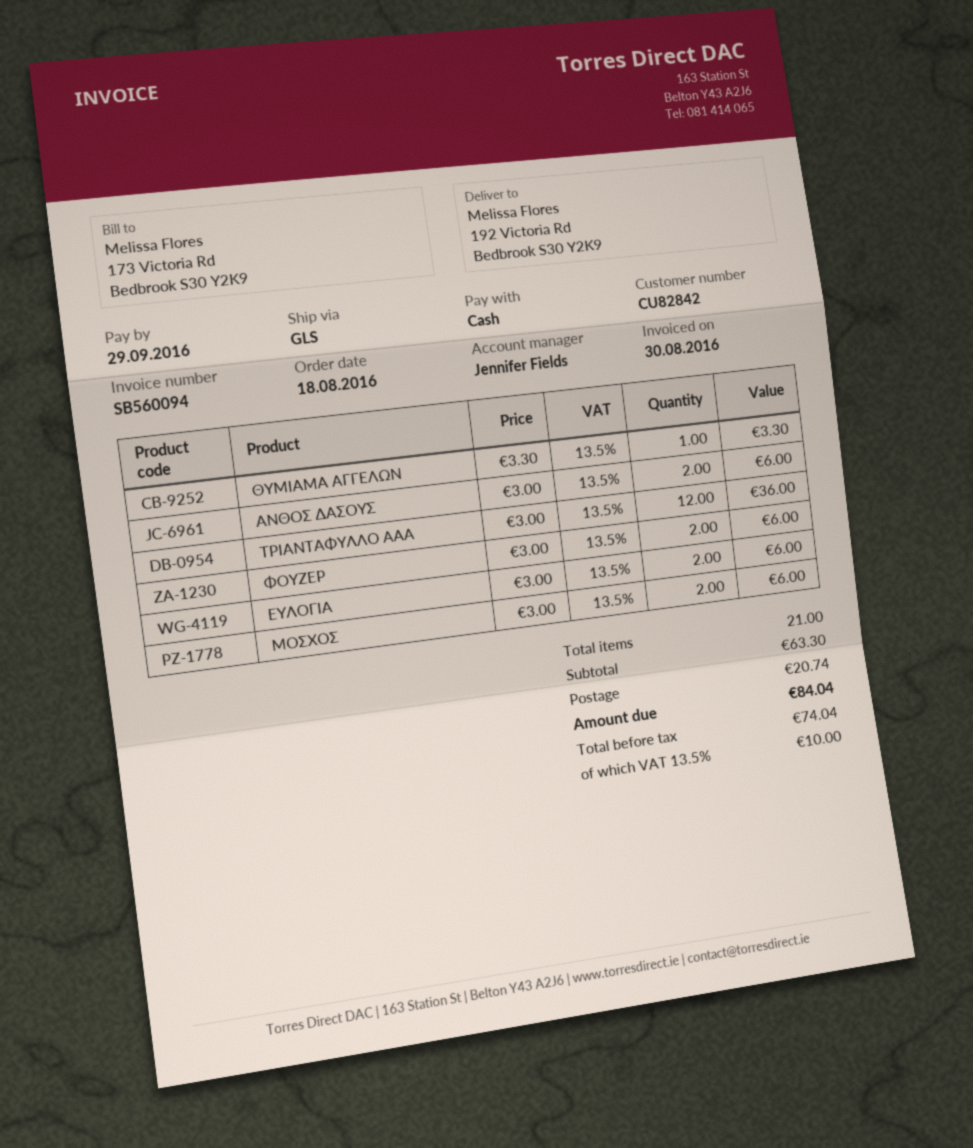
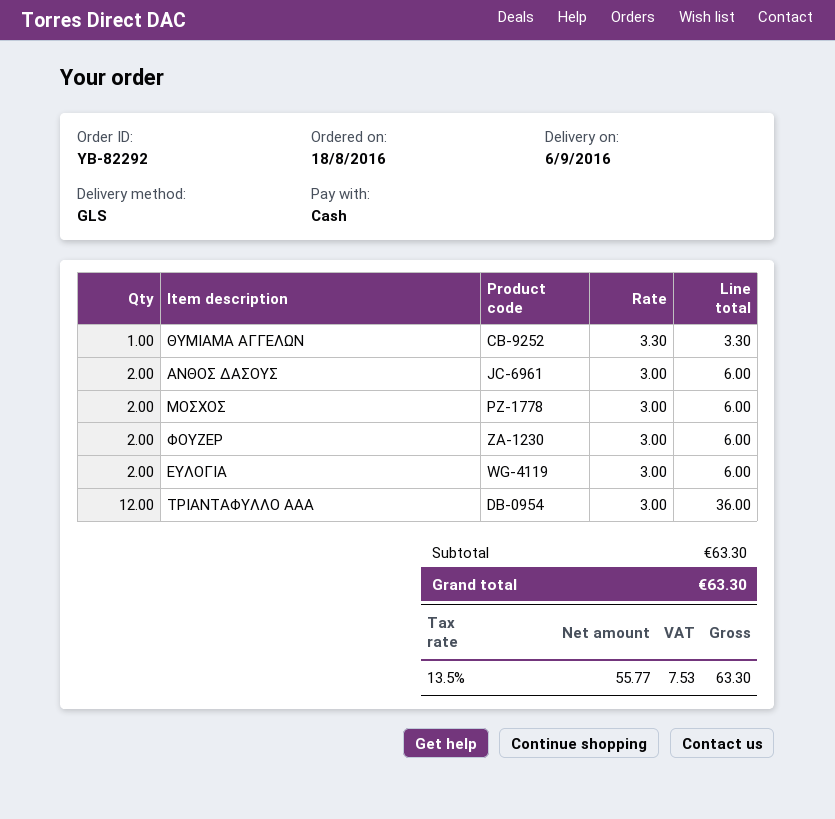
shipping: 20.74 -> none
net: 74.04 -> 55.77
tax: 13.5% = 10.00 -> 13.5% = 7.53
total: 84.04 -> 63.30

